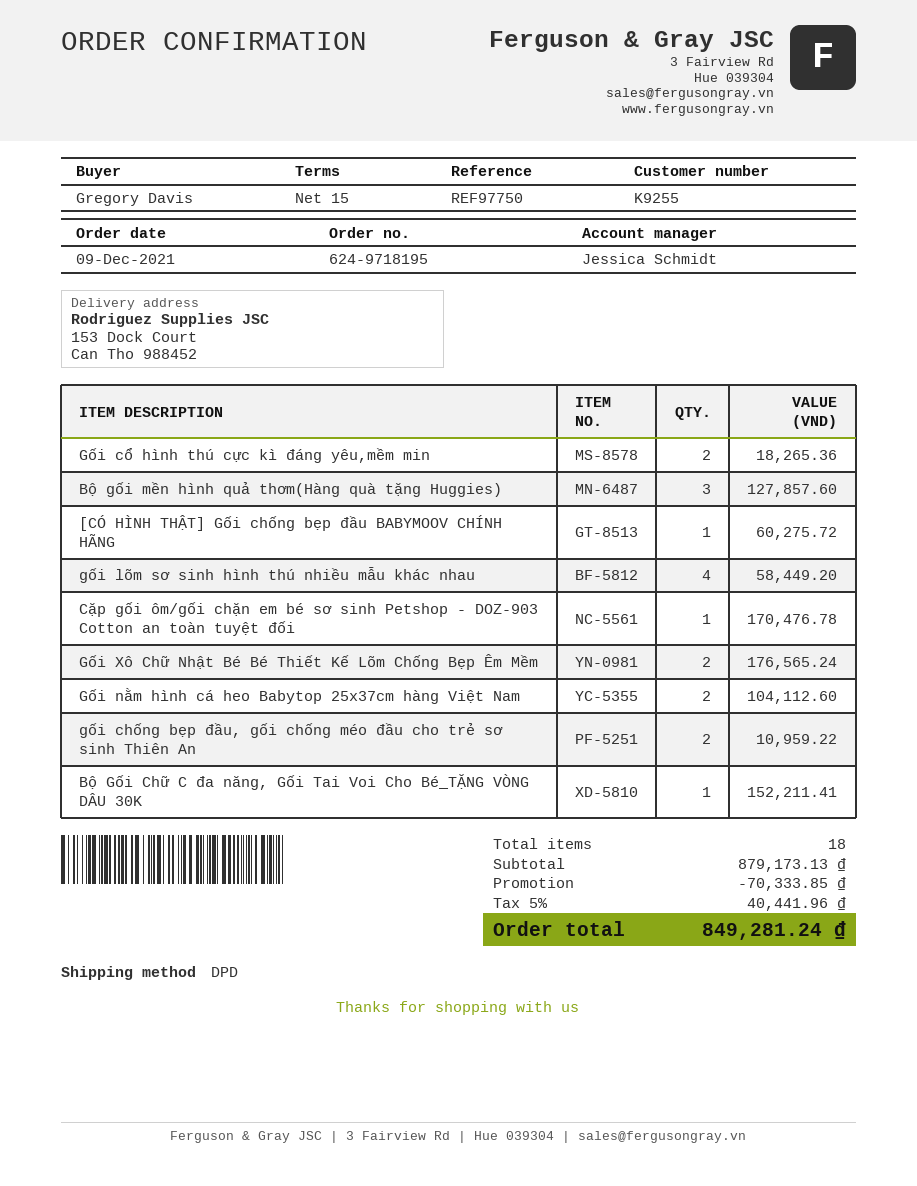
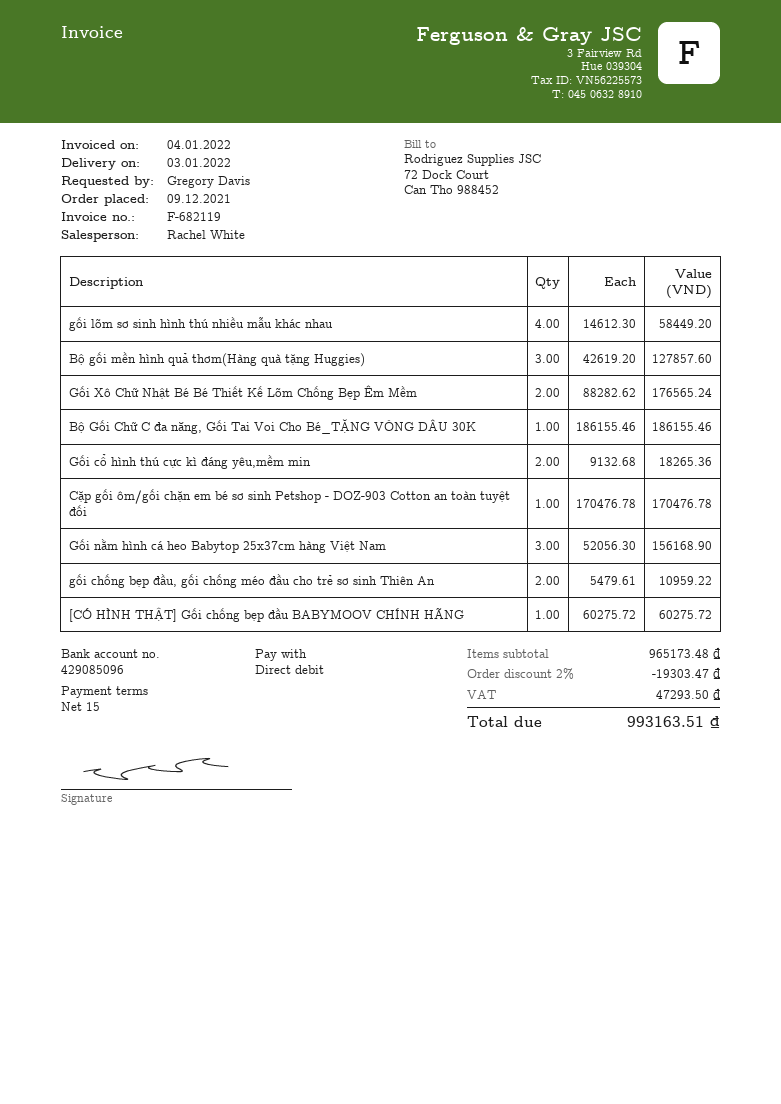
sales rep: Jessica Schmidt -> Rachel White
Gối nằm hình cá heo Babytop 25x37cm hàng Việt Nam: 2 for 104112.60 -> 3 for 156168.90
Bộ Gối Chữ C đa năng, Gối Tai Voi Cho Bé_TẶNG VÒNG DÂU 30K: 1 for 152211.41 -> 1 for 186155.46
subtotal: 879173.13 -> 965173.48
discount: 70333.85 -> 19303.47
tax: 40441.96 -> 47293.50
total: 849281.24 -> 993163.51

